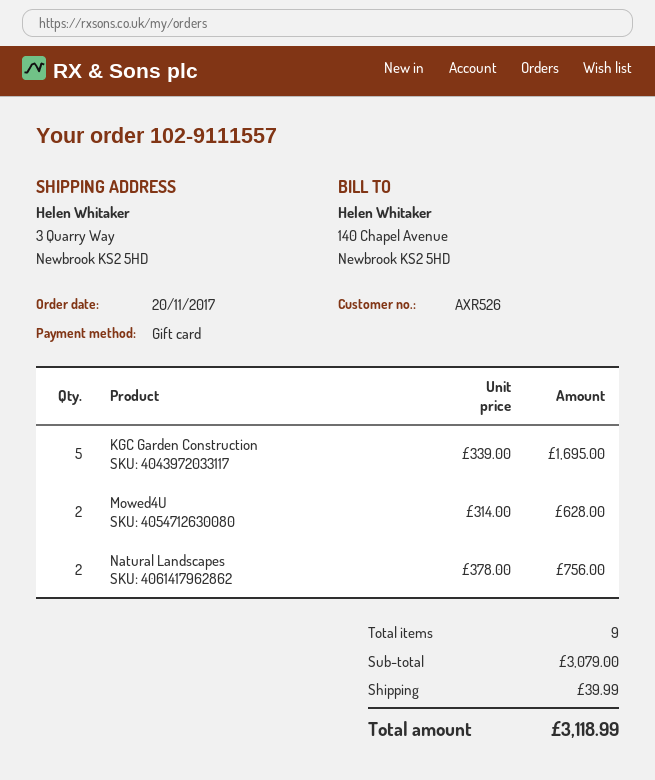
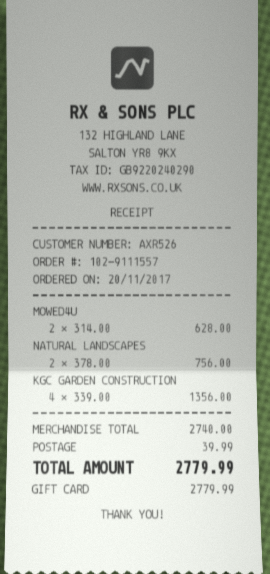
KGC Garden Construction: 5 x 339.00 = 1695.00 -> 4 x 339.00 = 1356.00
subtotal: 3079.00 -> 2740.00
total: 3118.99 -> 2779.99

